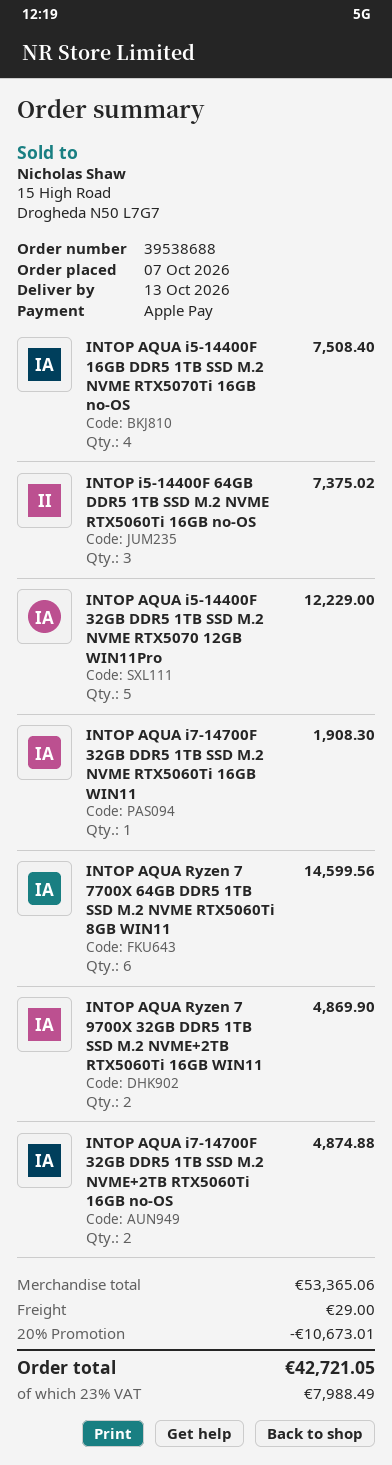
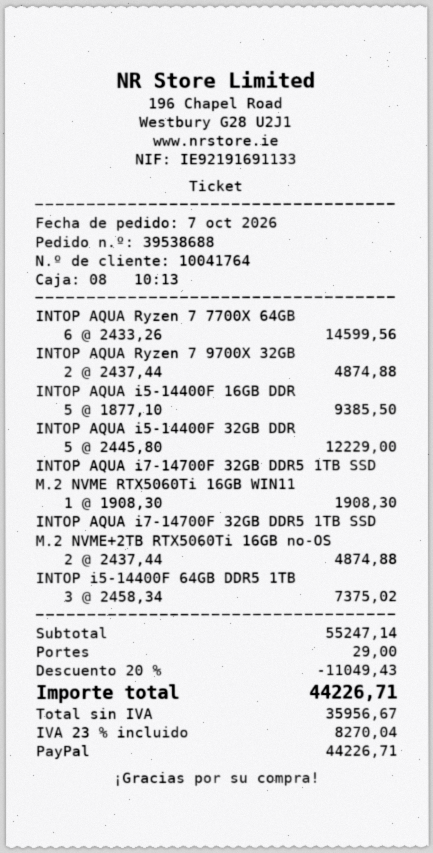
payment method: Apple Pay -> PayPal
INTOP AQUA i5-14400F 16GB DDR5 1TB SSD M.2 NVME RTX5070Ti 16GB no-OS: 4 for 7508.40 -> 5 for 9385.50
INTOP AQUA Ryzen 7 9700X 32GB DDR5 1TB SSD M.2 NVME+2TB RTX5060Ti 16GB WIN11: 2 for 4869.90 -> 2 for 4874.88
subtotal: 53365.06 -> 55247.14
discount: 20% = 10673.01 -> 20% = 11049.43
tax: 23% = 7988.49 -> 23% = 8270.04
total: 42721.05 -> 44226.71

